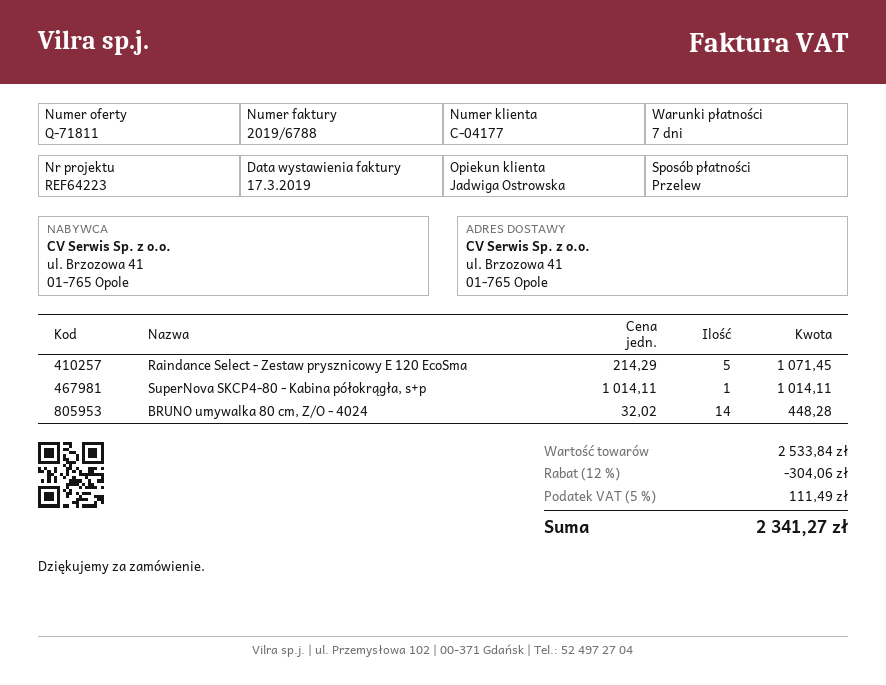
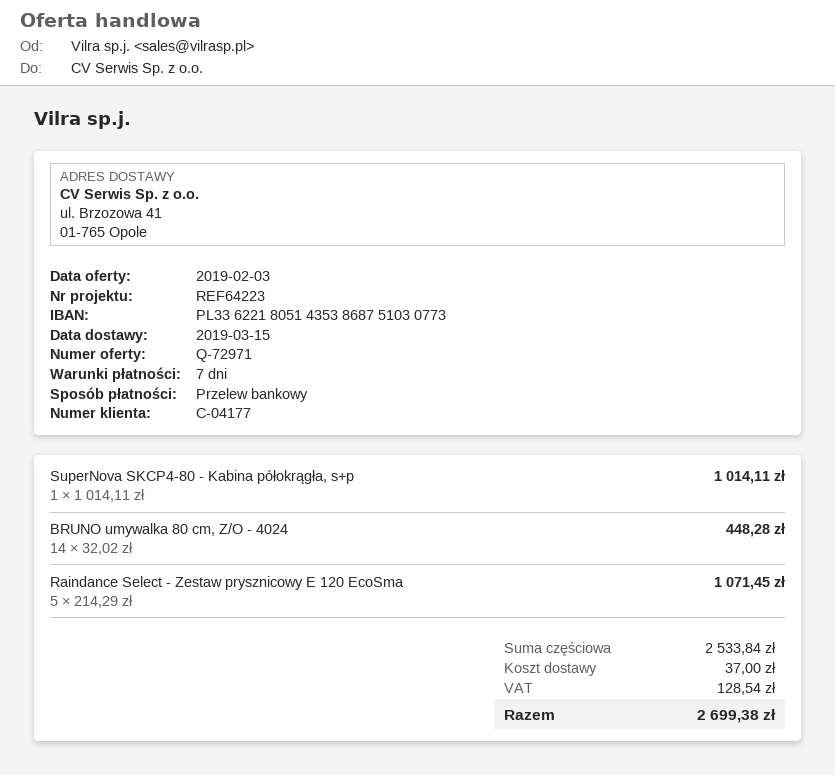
quote number: Q-71811 -> Q-72971
discount: 12% = 304.06 -> none
shipping: none -> 37.00
tax: 111.49 -> 128.54
total: 2341.27 -> 2699.38

